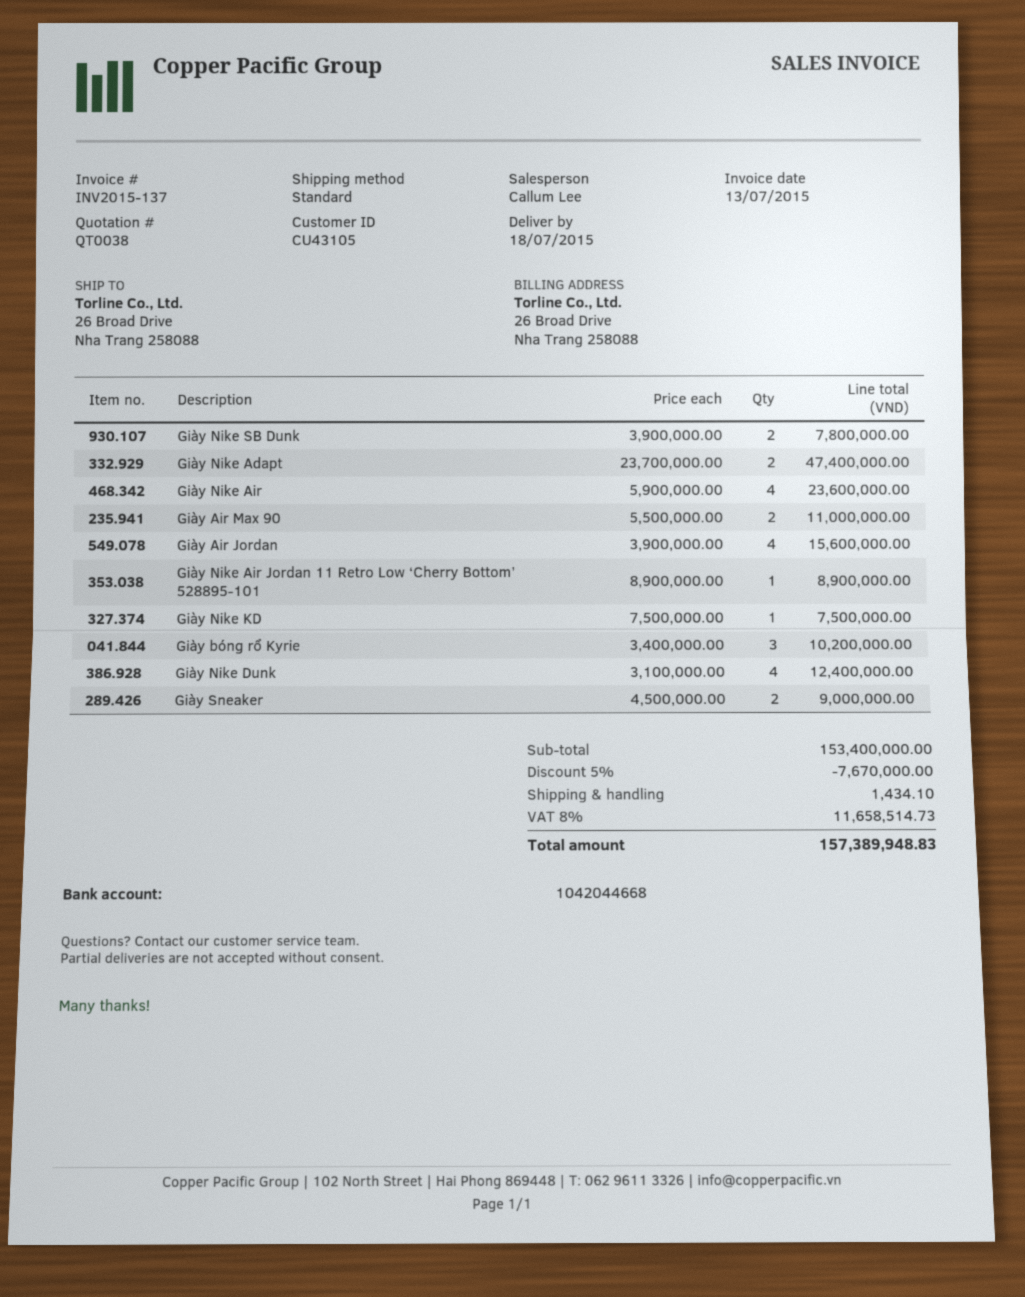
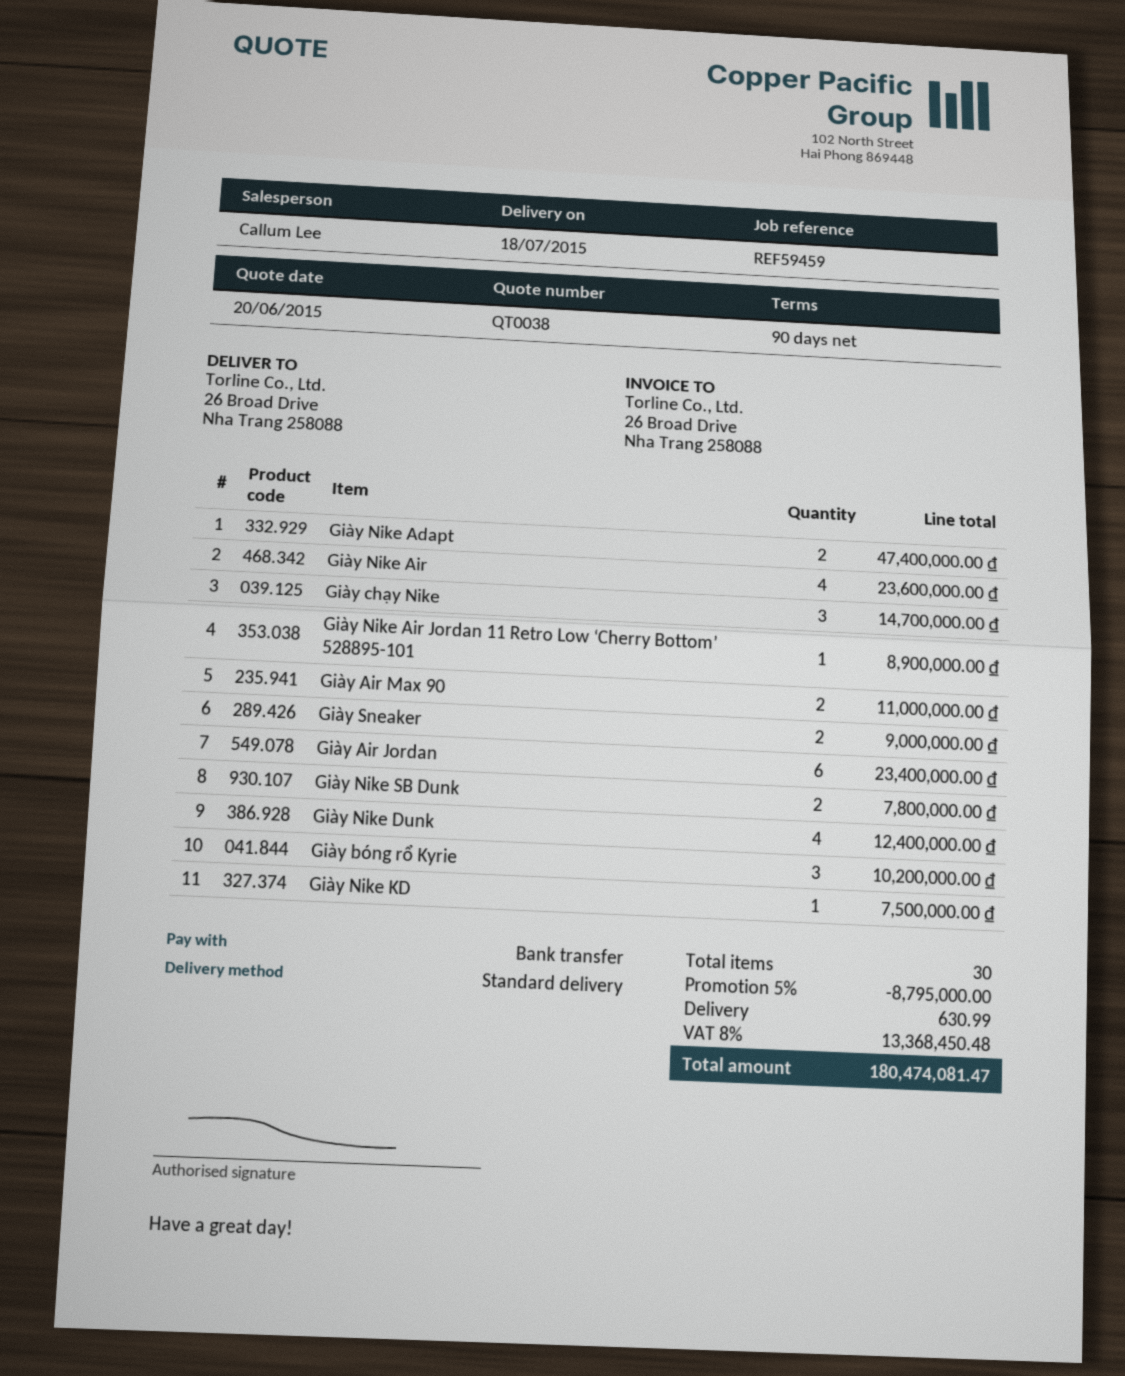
Giày Air Jordan: 4 for 15600000.00 -> 6 for 23400000.00
Giày chạy Nike: none -> 3 for 14700000.00
discount: 5% = 7670000.00 -> 5% = 8795000.00
shipping: 1434.10 -> 630.99
tax: 8% = 11658514.73 -> 8% = 13368450.48
total: 157389948.83 -> 180474081.47

